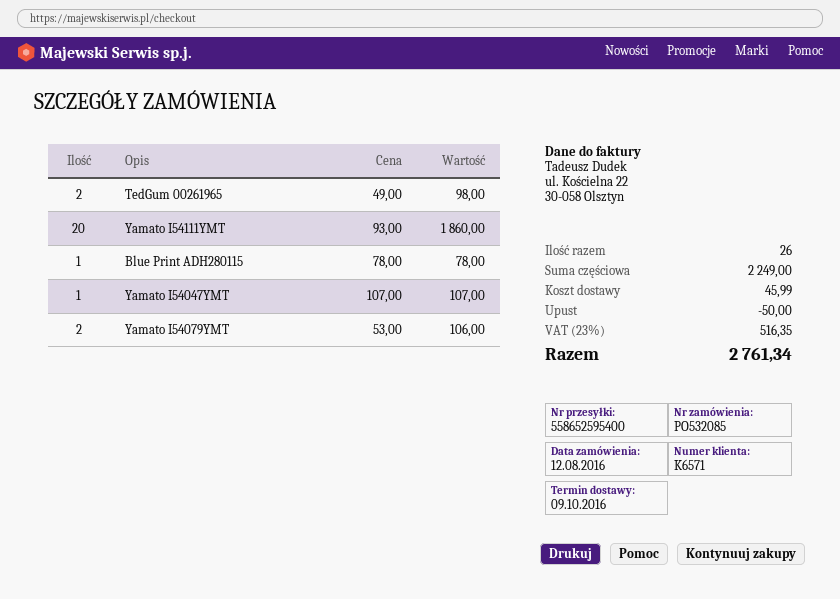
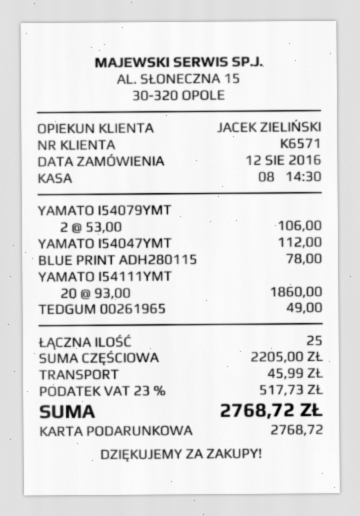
TedGum 00261965: 2 x 49.00 = 98.00 -> 1 x 49.00 = 49.00
Yamato I54047YMT: 1 x 107.00 = 107.00 -> 1 x 112.00 = 112.00
total quantity: 26 -> 25
subtotal: 2249.00 -> 2205.00
discount: 50.00 -> none
tax: 23% = 516.35 -> 23% = 517.73
total: 2761.34 -> 2768.72

